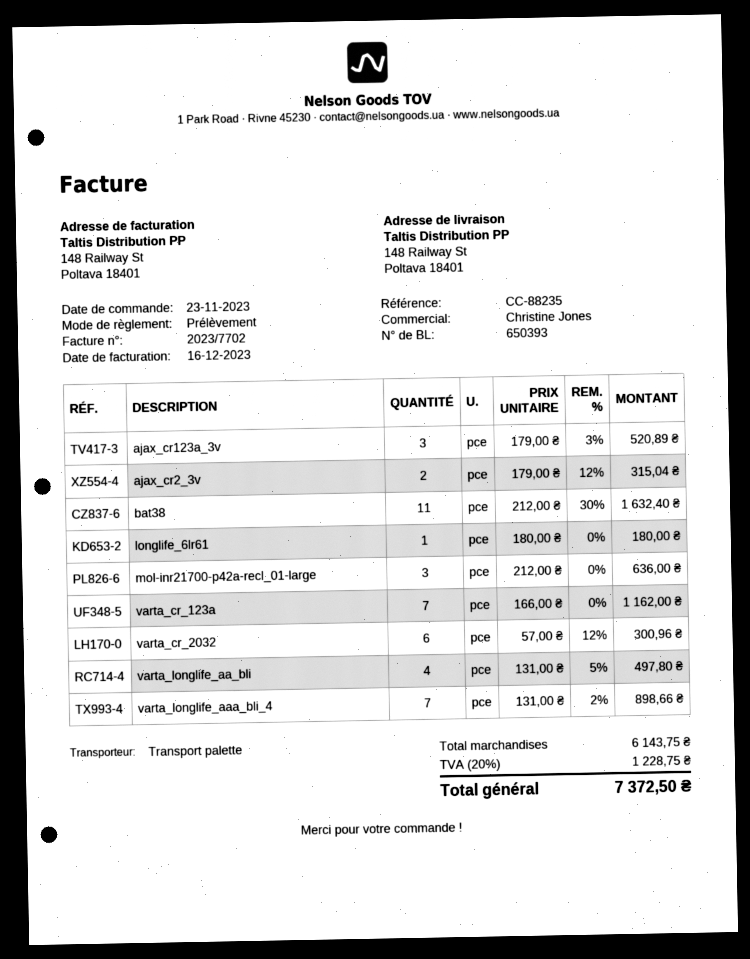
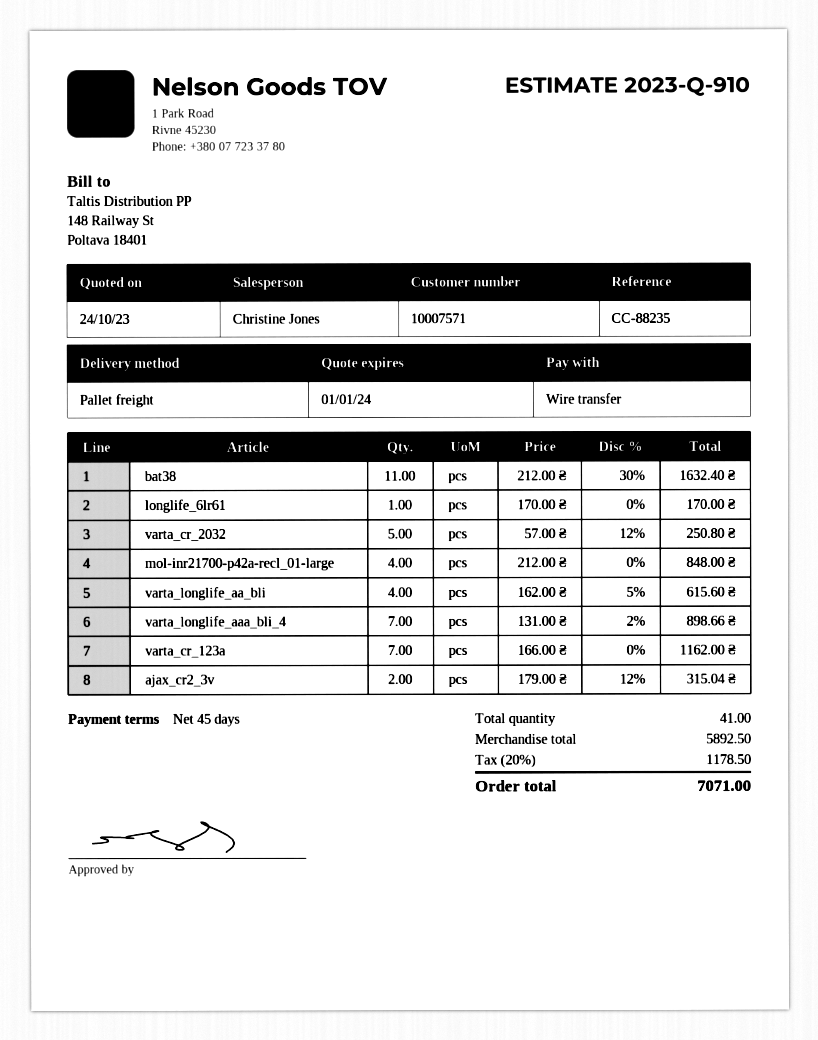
payment method: direct debit -> bank transfer
ajax_cr123a_3v: 3 x 179.00 - 3% = 520.89 -> none
longlife_6lr61: 1 x 180.00 = 180.00 -> 1 x 170.00 = 170.00
mol-inr21700-p42a-recl_01-large: 3 x 212.00 = 636.00 -> 4 x 212.00 = 848.00
varta_cr_2032: 6 x 57.00 - 12% = 300.96 -> 5 x 57.00 - 12% = 250.80
varta_longlife_aa_bli: 4 x 131.00 - 5% = 497.80 -> 4 x 162.00 - 5% = 615.60
subtotal: 6143.75 -> 5892.50
tax: 20% = 1228.75 -> 20% = 1178.50
total: 7372.50 -> 7071.00

